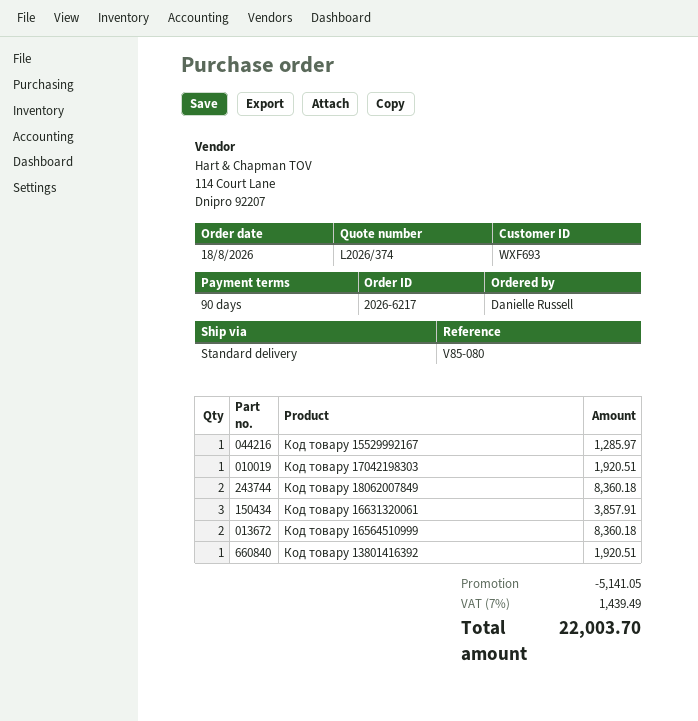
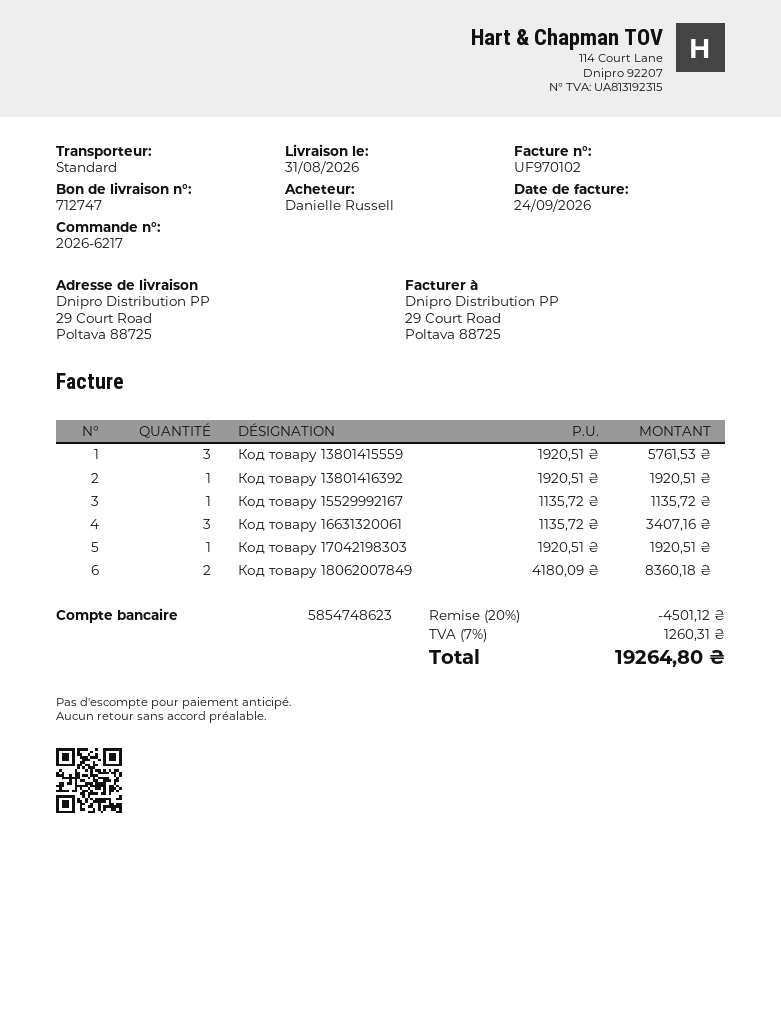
Код товару 15529992167: 1 for 1285.97 -> 1 for 1135.72
Код товару 16631320061: 3 for 3857.91 -> 3 for 3407.16
Код товару 16564510999: 2 for 8360.18 -> none
Код товару 13801415559: none -> 3 for 5761.53
discount: 5141.05 -> 4501.12
tax: 7% = 1439.49 -> 7% = 1260.31
total: 22003.70 -> 19264.80

